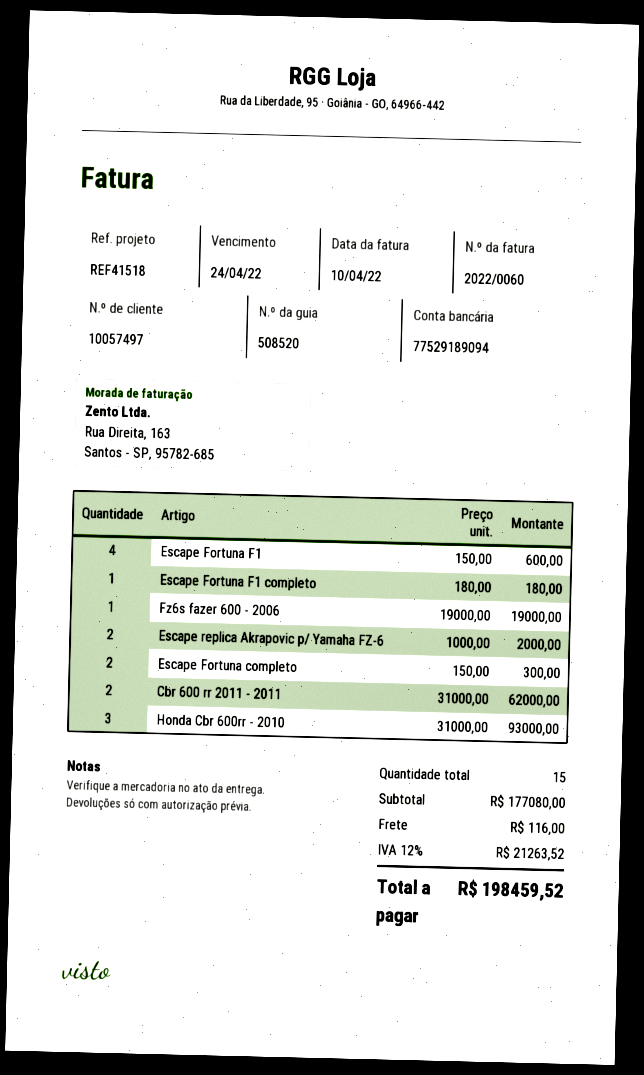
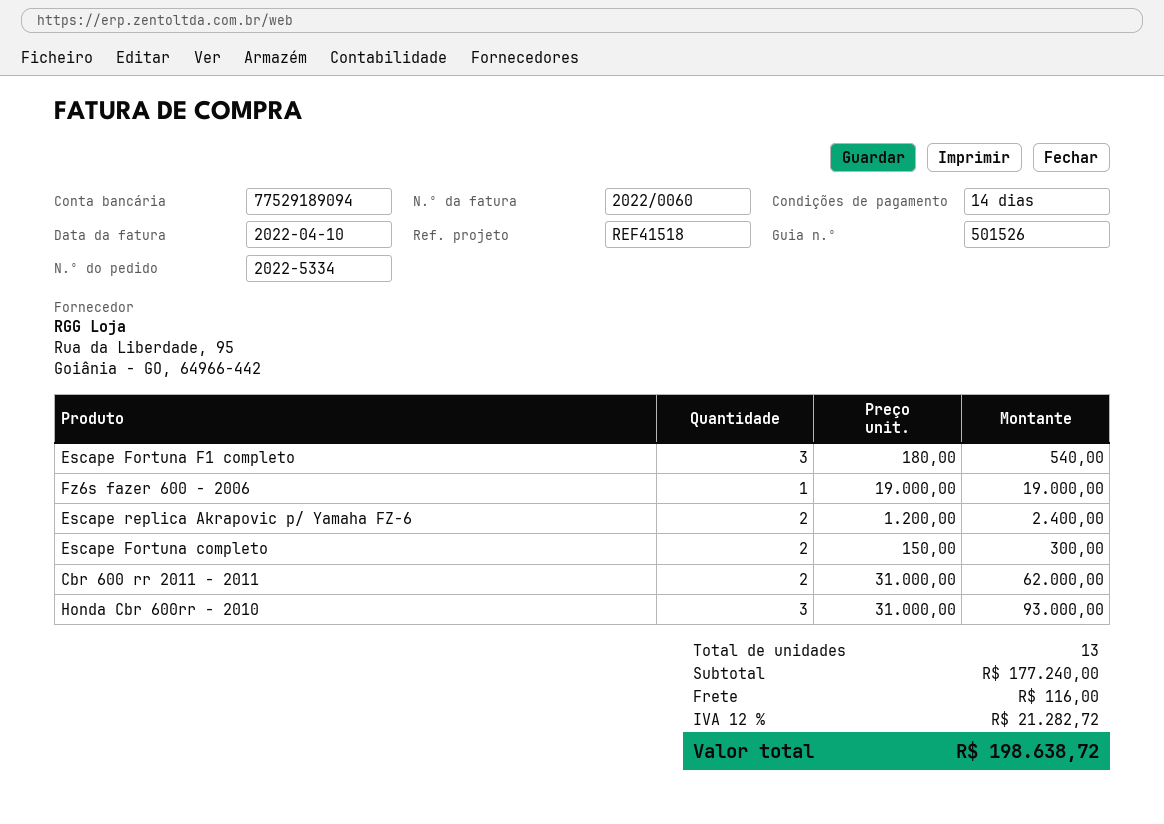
delivery note number: 508520 -> 501526
Escape Fortuna F1: 4 x 150.00 = 600.00 -> none
Escape Fortuna F1 completo: 1 x 180.00 = 180.00 -> 3 x 180.00 = 540.00
Escape replica Akrapovic p/ Yamaha FZ-6: 2 x 1000.00 = 2000.00 -> 2 x 1200.00 = 2400.00
total quantity: 15 -> 13
subtotal: 177080.00 -> 177240.00
tax: 12% = 21263.52 -> 12% = 21282.72
total: 198459.52 -> 198638.72

